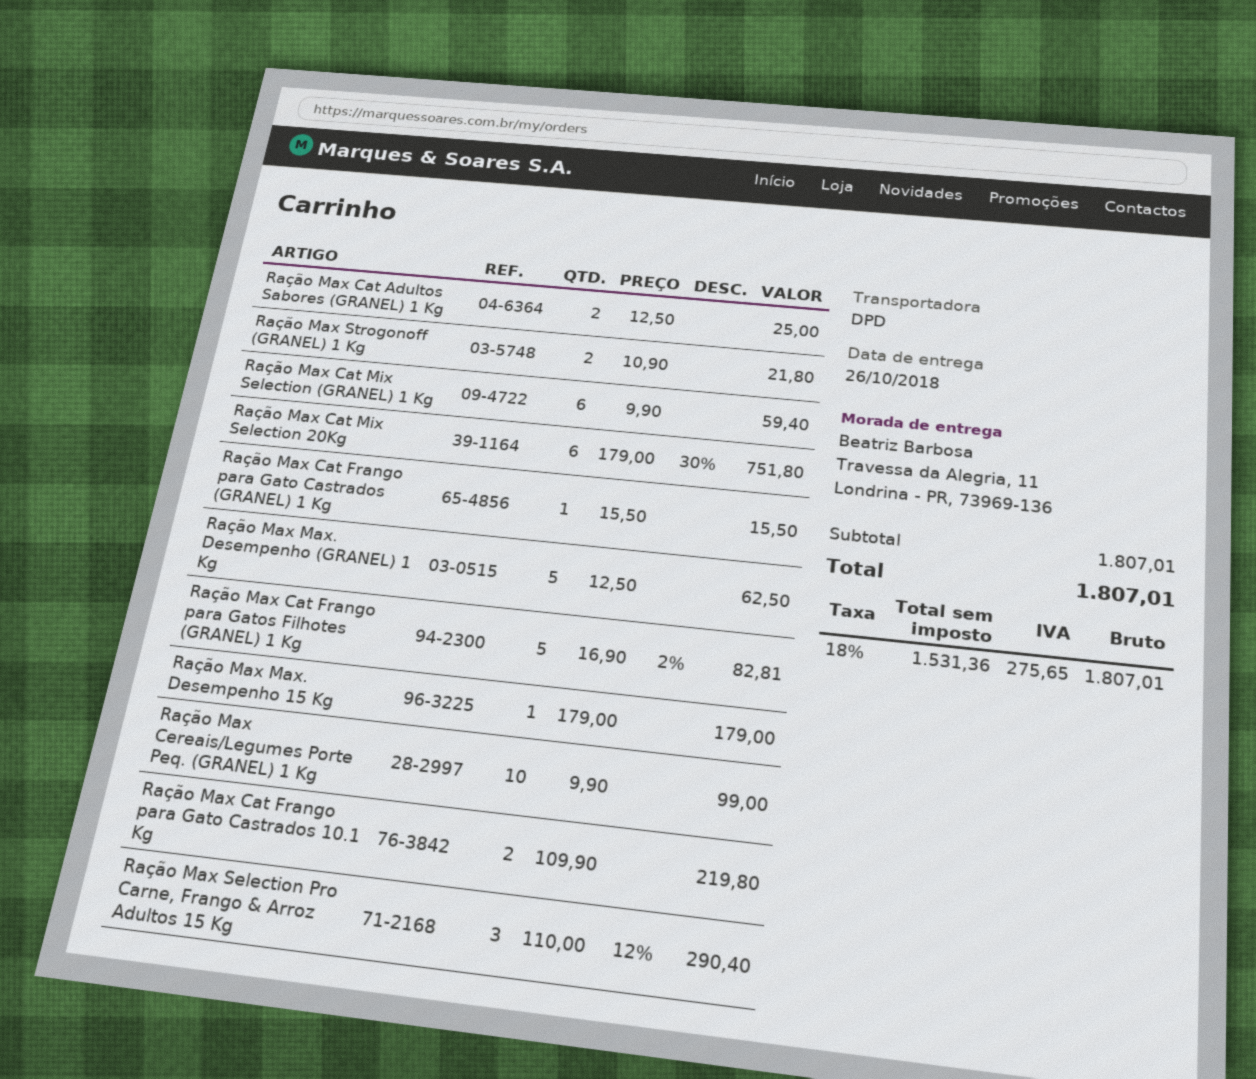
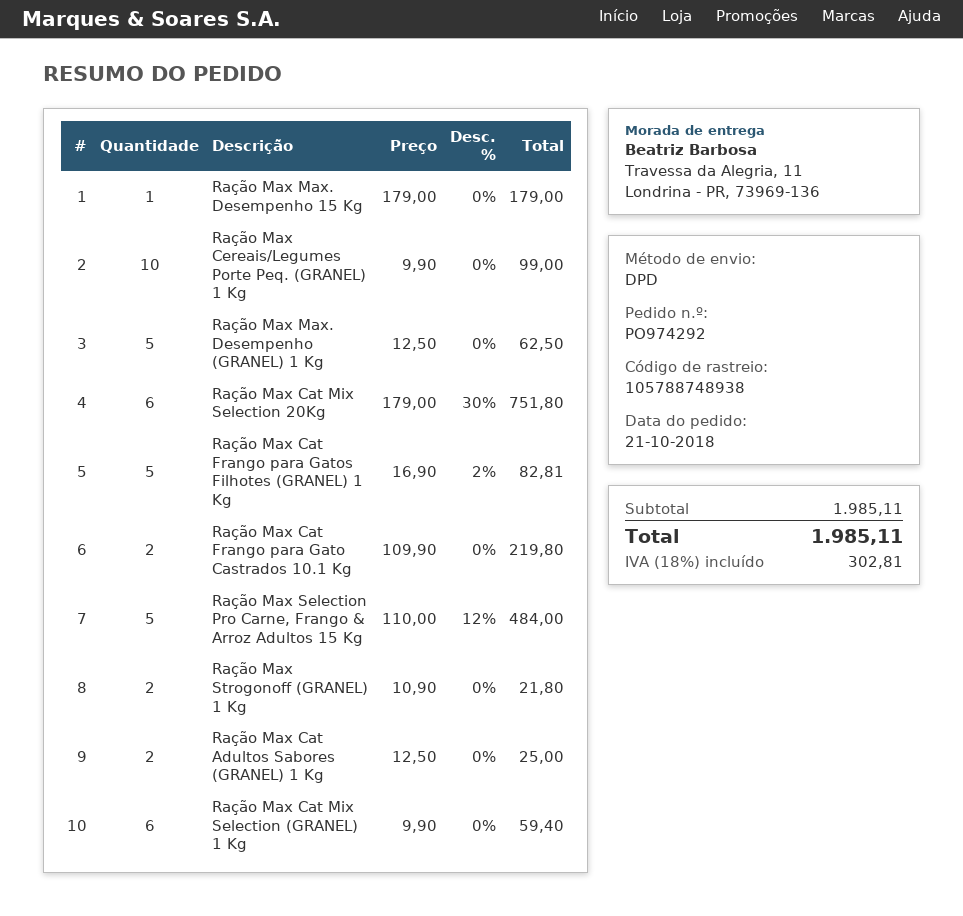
Ração Max Cat Frango para Gato Castrados (GRANEL) 1 Kg: 1 x 15.50 = 15.50 -> none
Ração Max Selection Pro Carne, Frango & Arroz Adultos 15 Kg: 3 x 110.00 - 12% = 290.40 -> 5 x 110.00 - 12% = 484.00
subtotal: 1807.01 -> 1985.11
tax: 18% = 275.65 -> 18% = 302.81
total: 1807.01 -> 1985.11

